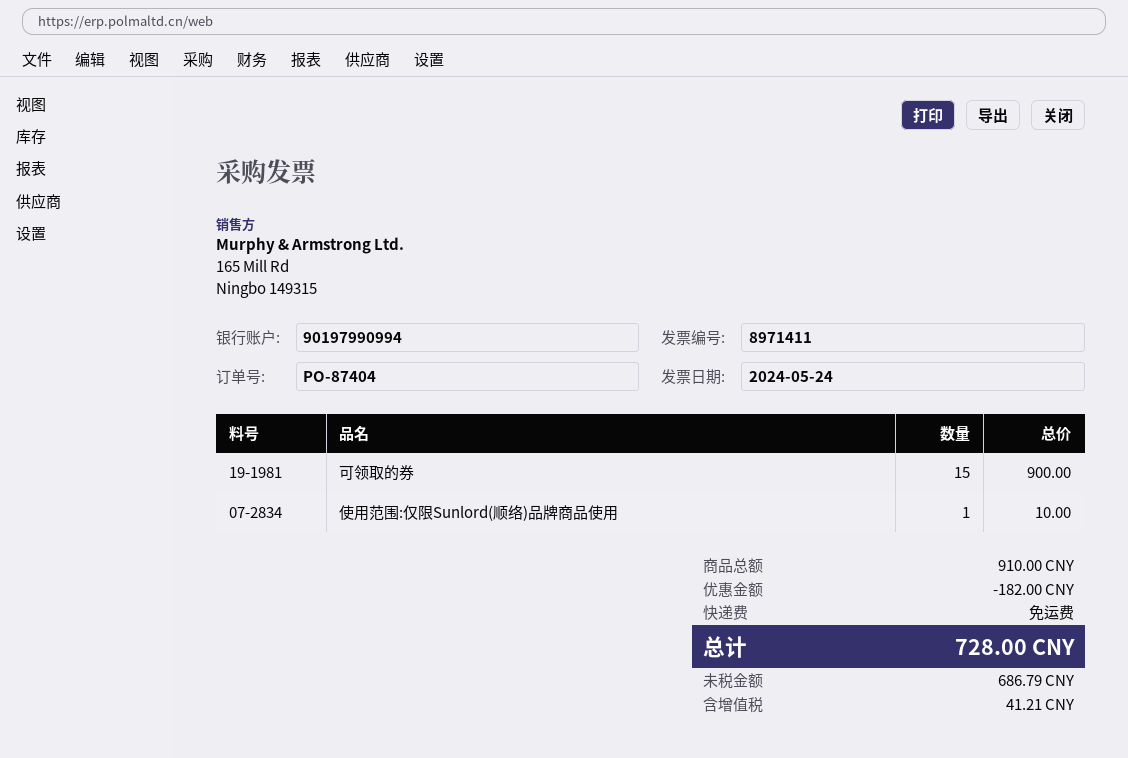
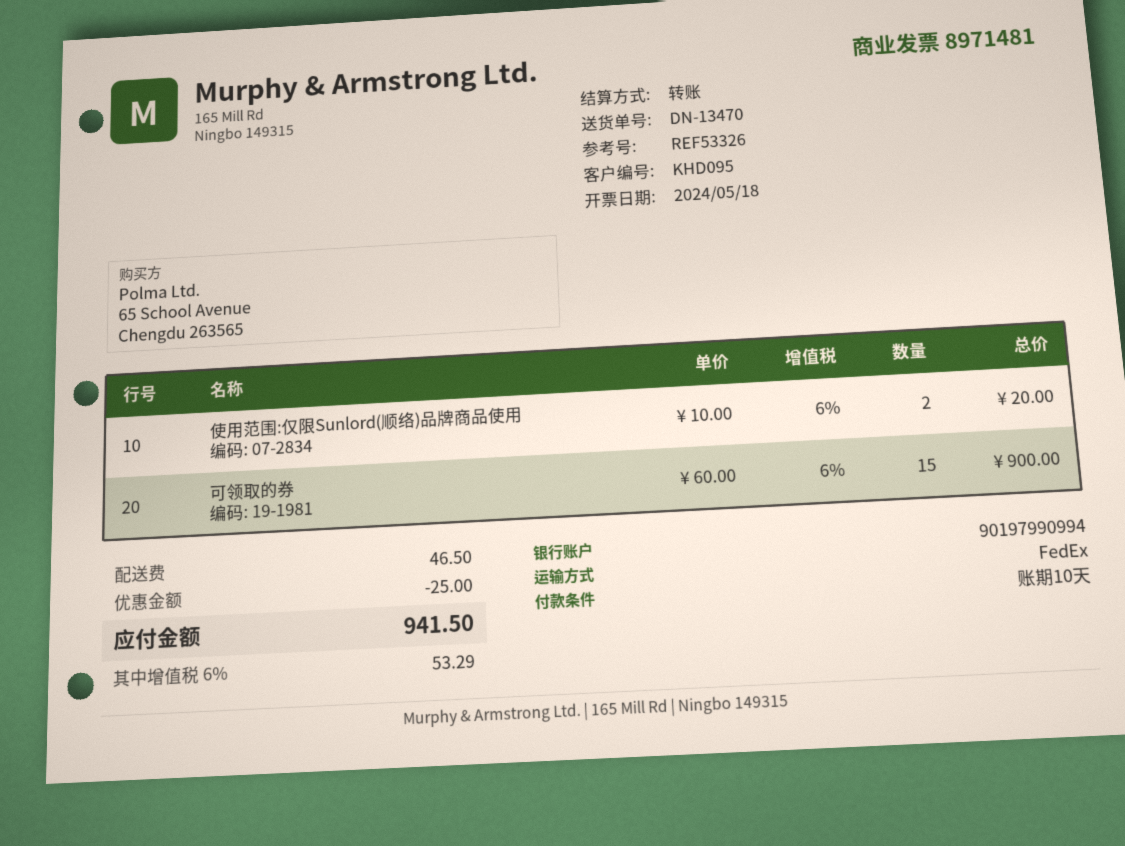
invoice number: 8971411 -> 8971481
invoice date: 2024-05-24 -> 2024-05-18
使用范围:仅限Sunlord(顺络)品牌商品使用: 1 for 10.00 -> 2 for 20.00
discount: 182.00 -> 25.00
shipping: 0.00 -> 46.50
tax: 41.21 -> 53.29
total: 728.00 -> 941.50

